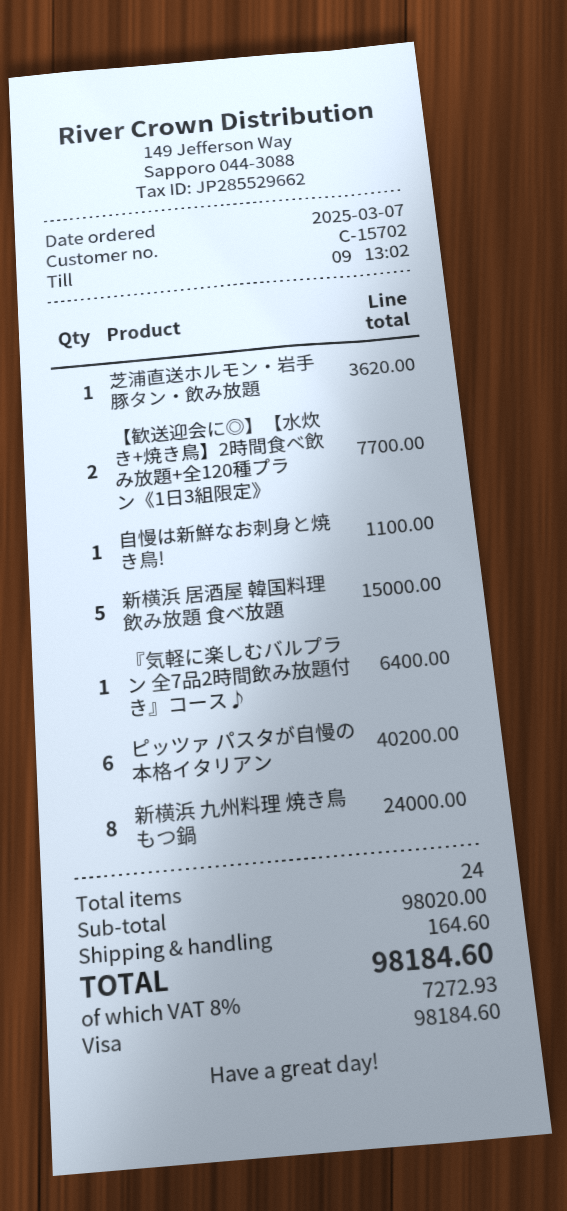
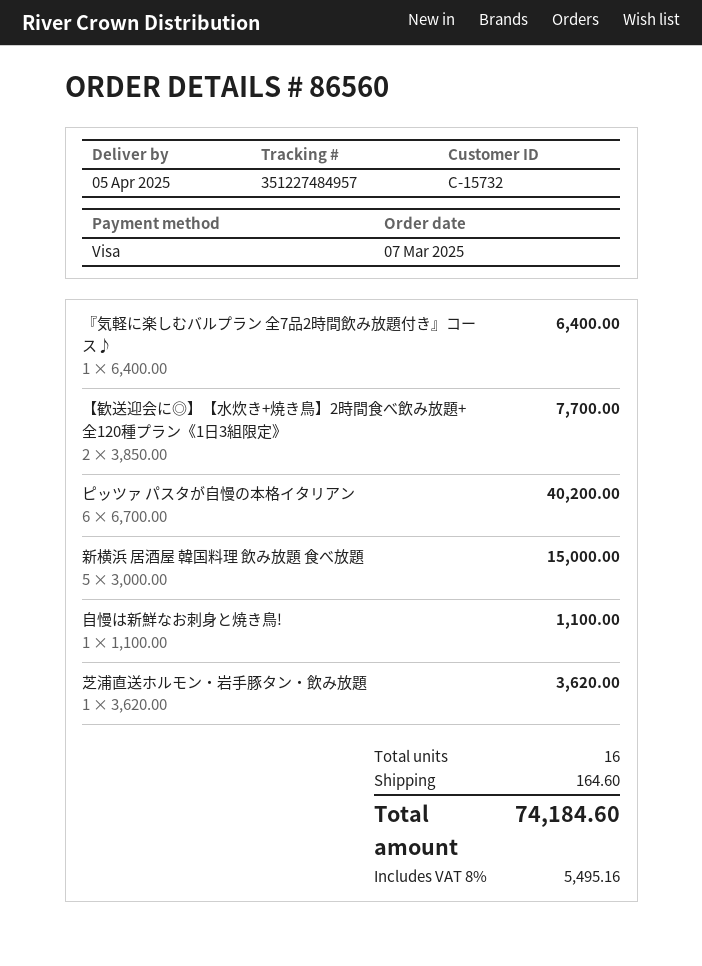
customer number: C-15702 -> C-15732
新横浜 九州料理 焼き鳥 もつ鍋: 8 for 24000.00 -> none
total quantity: 24 -> 16
tax: 8% = 7272.93 -> 8% = 5495.16
total: 98184.60 -> 74184.60

